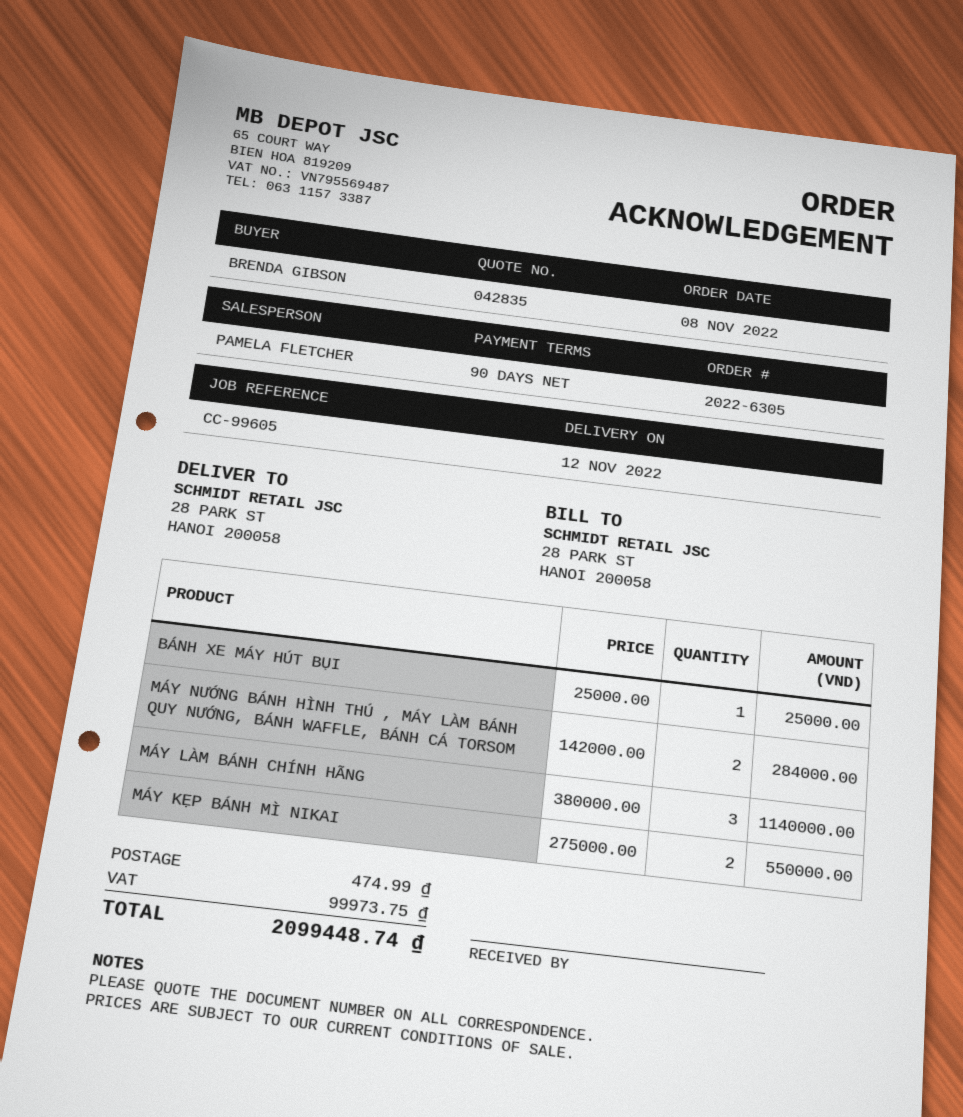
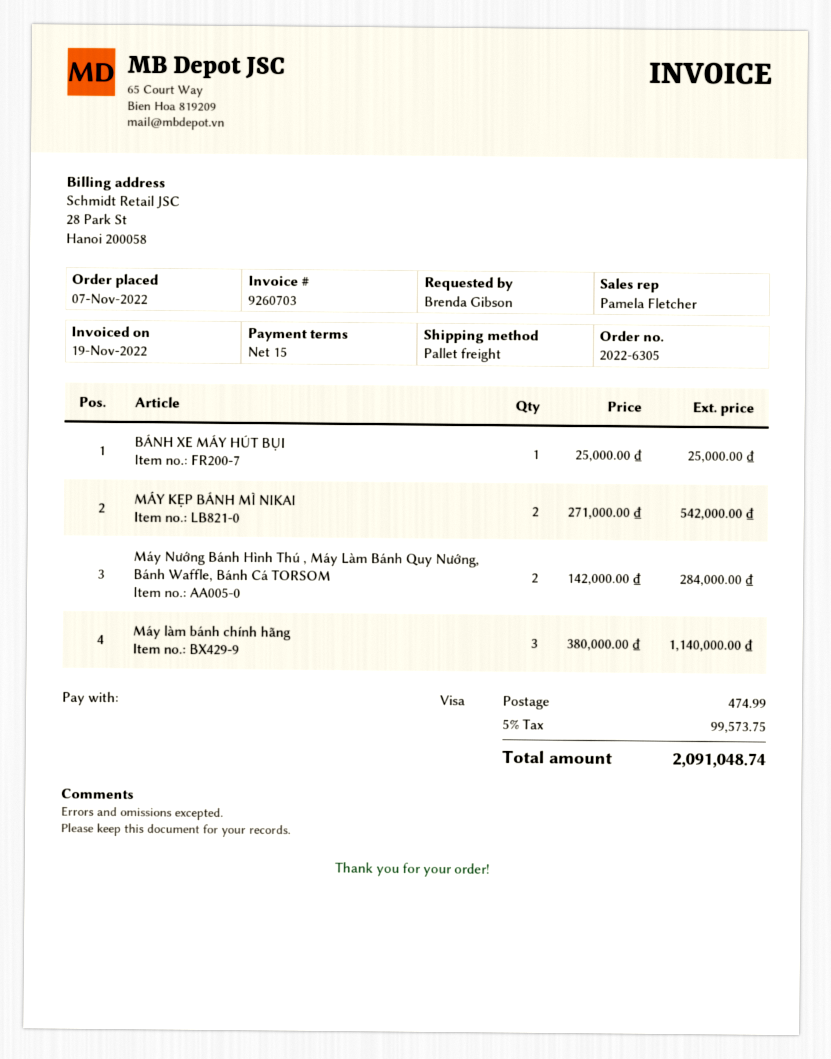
order date: 2022-11-08 -> 2022-11-07
payment terms: 90 days -> 15 days
MÁY KẸP BÁNH MÌ NIKAI: 2 x 275000.00 = 550000.00 -> 2 x 271000.00 = 542000.00
tax: 99973.75 -> 99573.75
total: 2099448.74 -> 2091048.74

